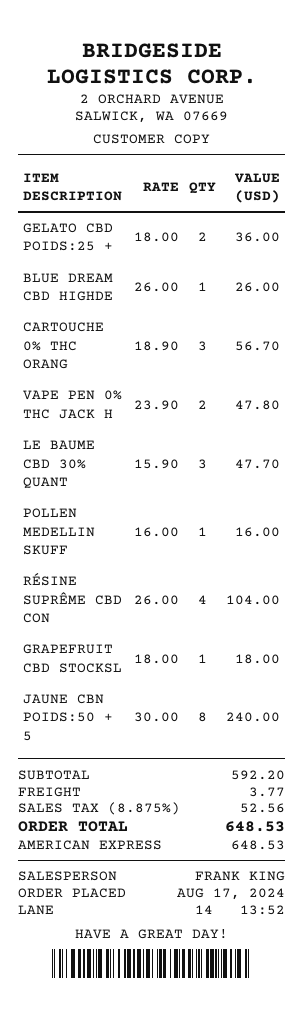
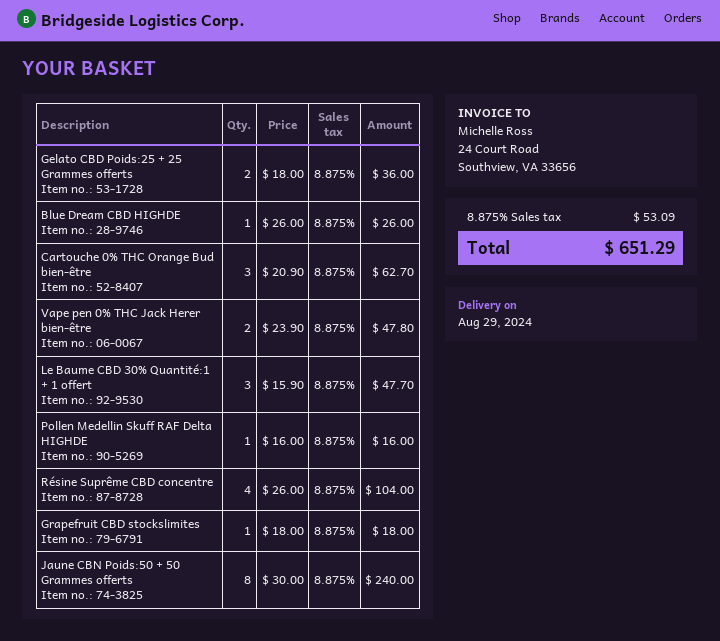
CARTOUCHE 0% THC ORANG: 3 x 18.90 = 56.70 -> 3 x 20.90 = 62.70
shipping: 3.77 -> none
tax: 8.875% = 52.56 -> 8.875% = 53.09
total: 648.53 -> 651.29

